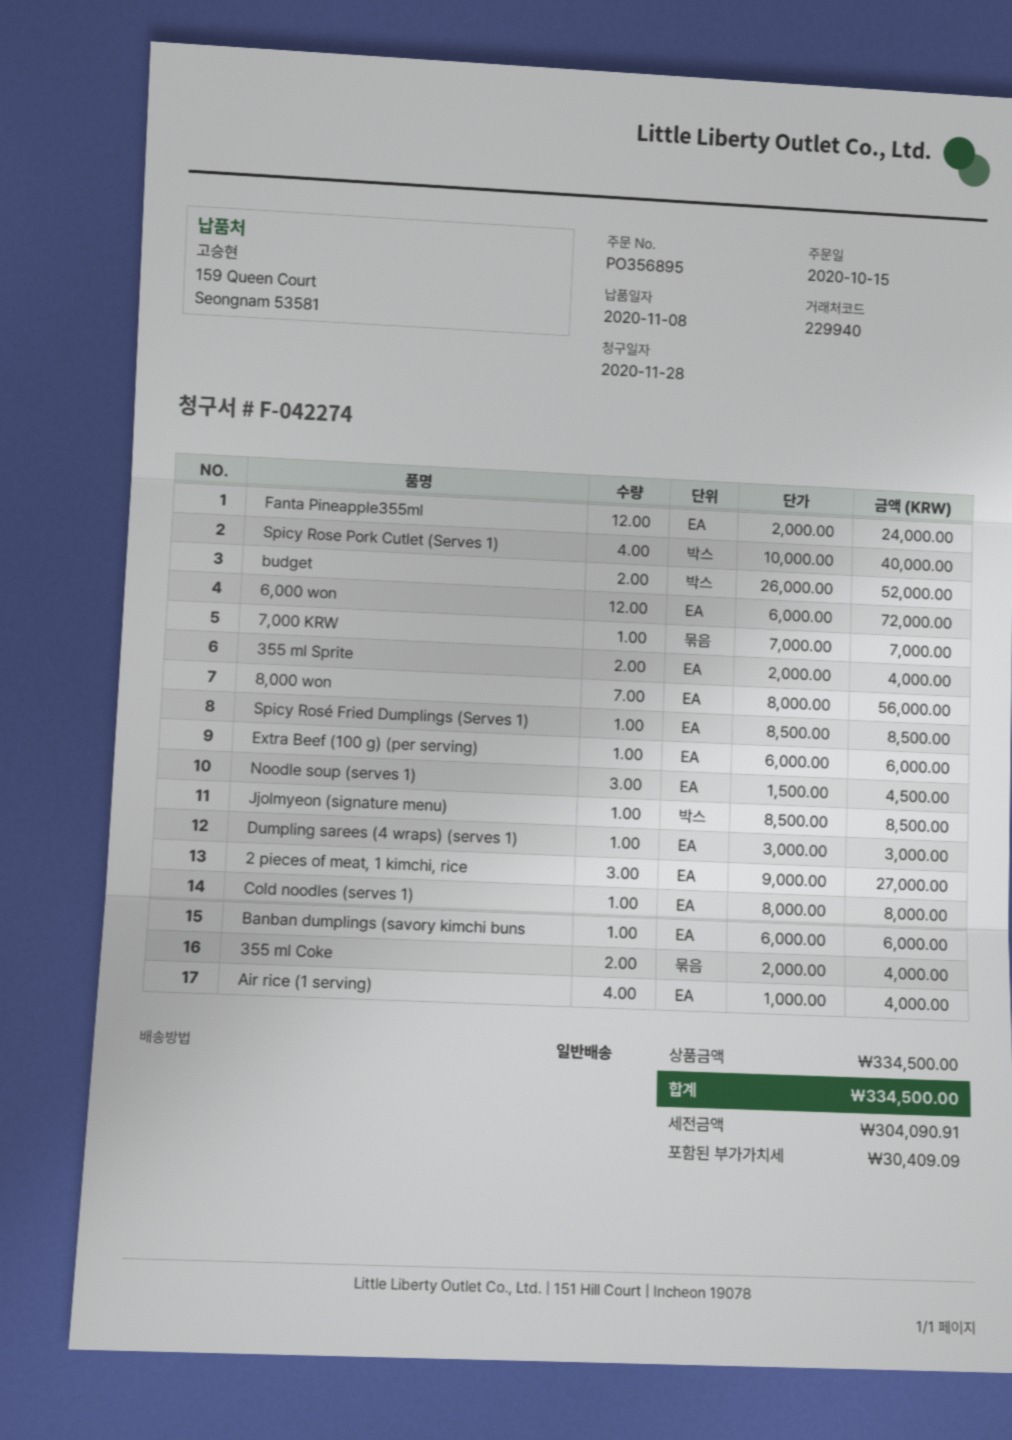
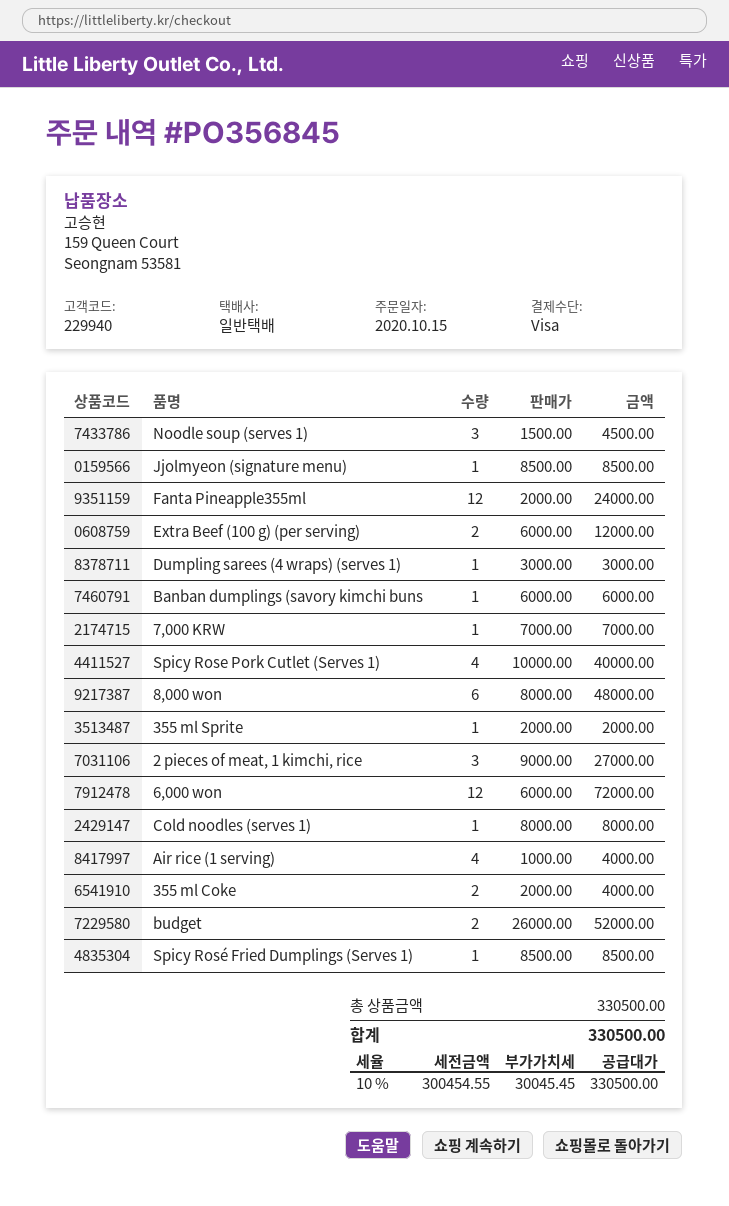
order number: PO356895 -> PO356845
355 ml Sprite: 2 x 2000.00 = 4000.00 -> 1 x 2000.00 = 2000.00
8,000 won: 7 x 8000.00 = 56000.00 -> 6 x 8000.00 = 48000.00
Extra Beef (100 g) (per serving): 1 x 6000.00 = 6000.00 -> 2 x 6000.00 = 12000.00
subtotal: 334500.00 -> 330500.00
net: 304090.91 -> 300454.55
tax: 30409.09 -> 30045.45
total: 334500.00 -> 330500.00

